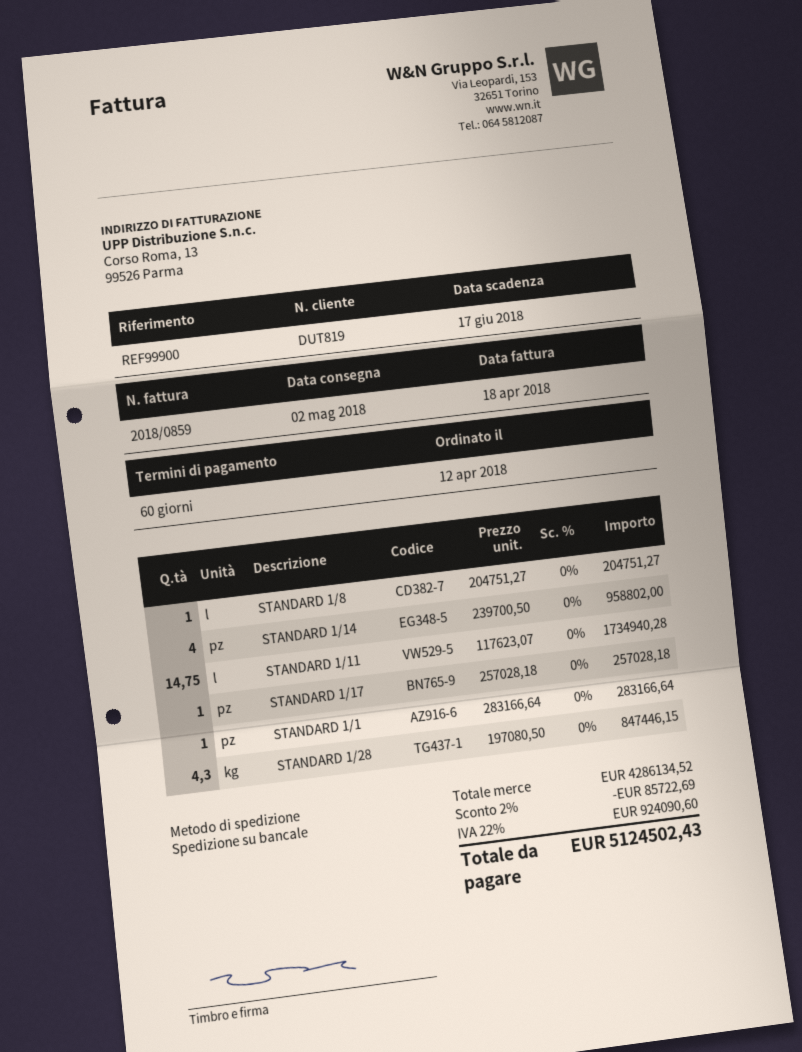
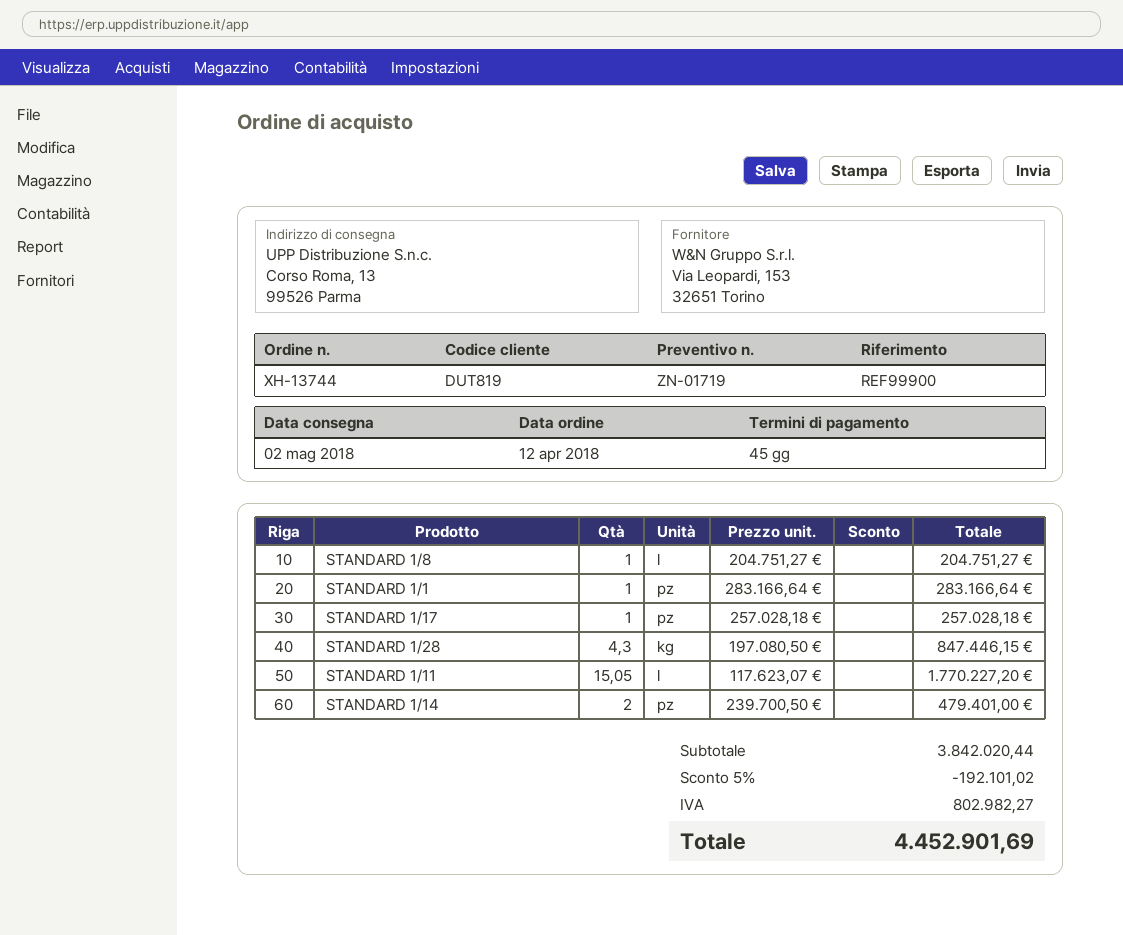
payment terms: 60 days -> 45 days
STANDARD 1/14: 4 x 239700.50 = 958802.00 -> 2 x 239700.50 = 479401.00
STANDARD 1/11: 14.75 x 117623.07 = 1734940.28 -> 15.05 x 117623.07 = 1770227.20
subtotal: 4286134.52 -> 3842020.44
discount: 2% = 85722.69 -> 5% = 192101.02
tax: 924090.60 -> 802982.27
total: 5124502.43 -> 4452901.69

